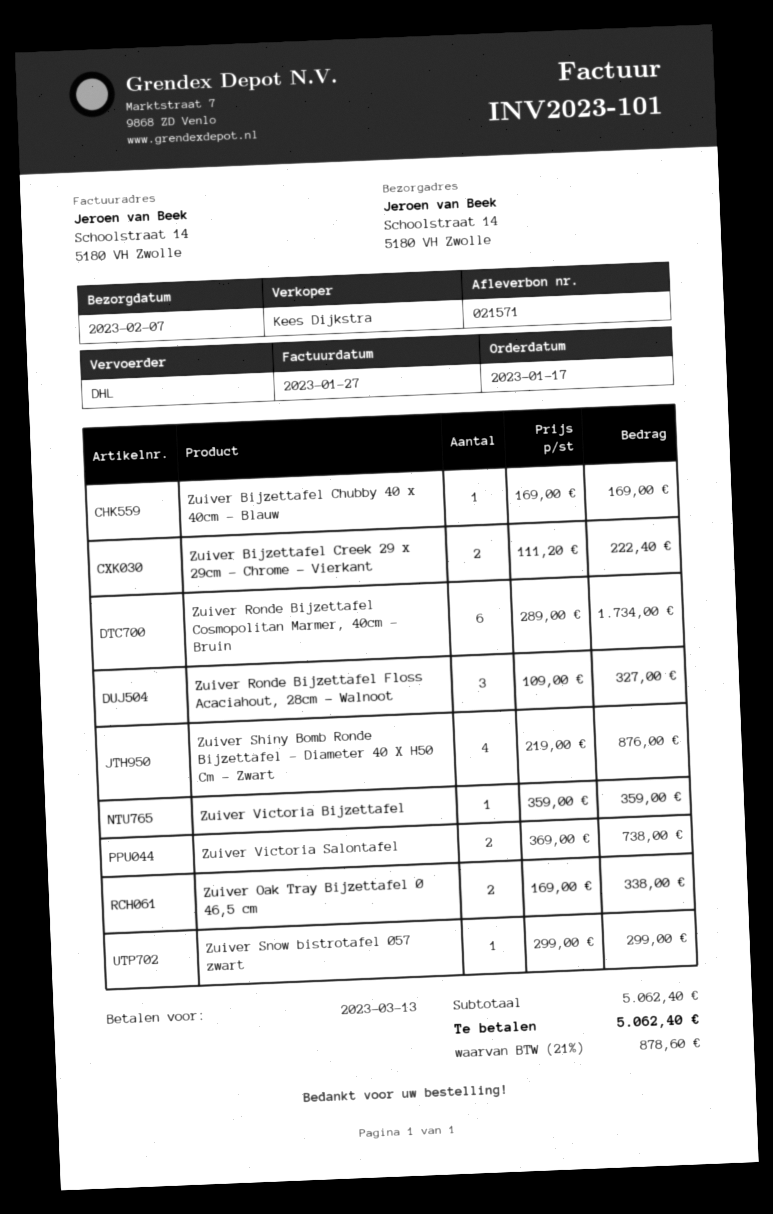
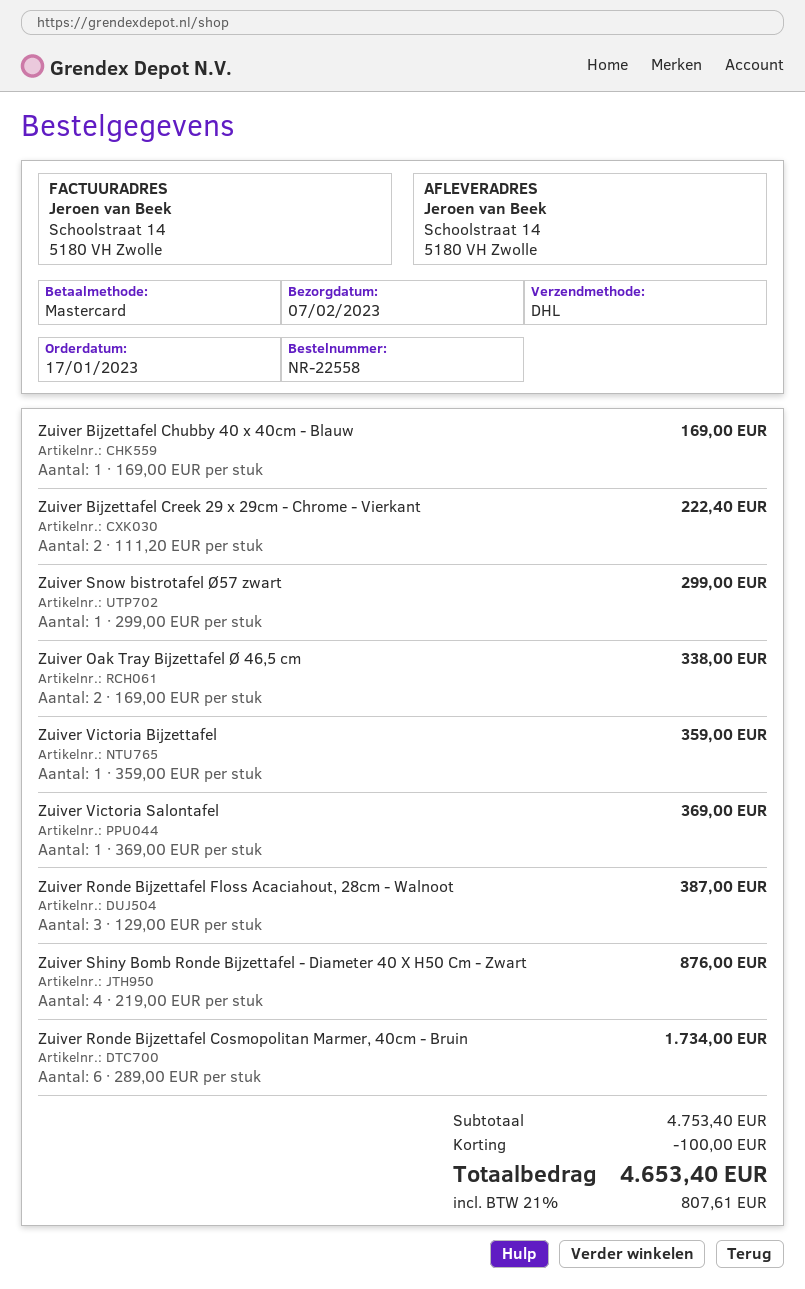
Zuiver Ronde Bijzettafel Floss Acaciahout, 28cm - Walnoot: 3 x 109.00 = 327.00 -> 3 x 129.00 = 387.00
Zuiver Victoria Salontafel: 2 x 369.00 = 738.00 -> 1 x 369.00 = 369.00
subtotal: 5062.40 -> 4753.40
discount: none -> 100.00
tax: 21% = 878.60 -> 21% = 807.61
total: 5062.40 -> 4653.40

